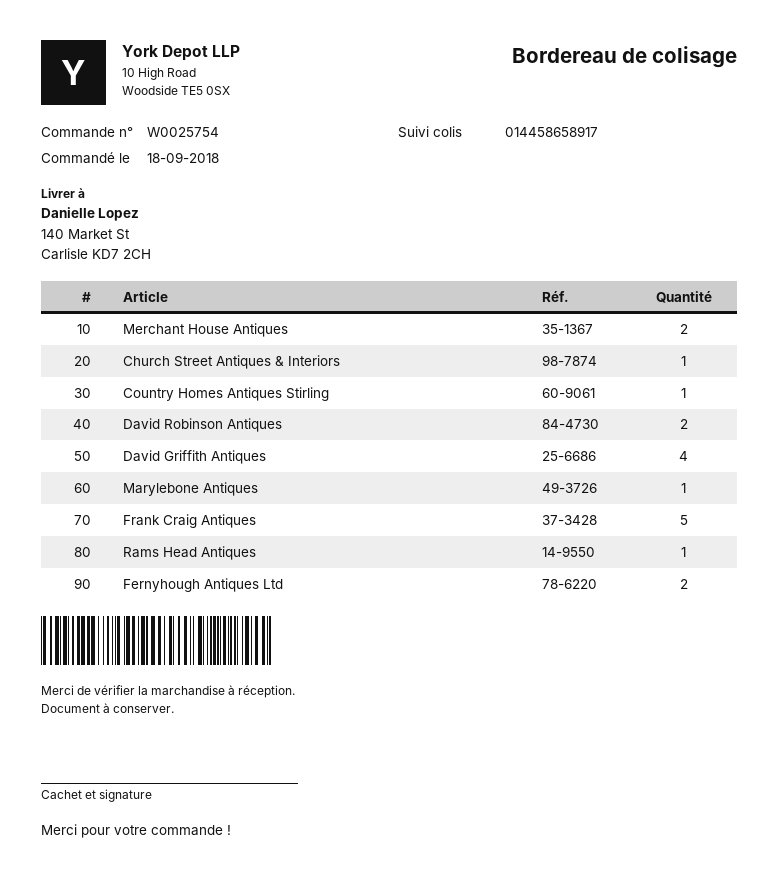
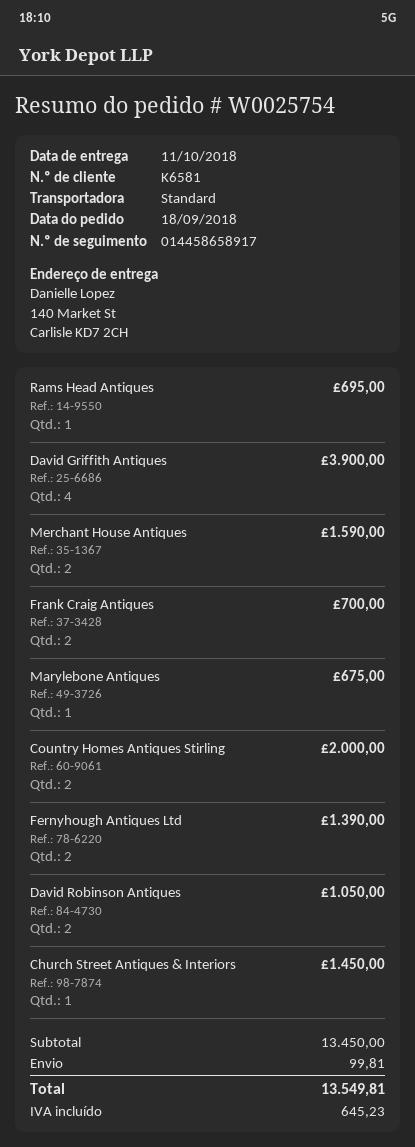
Country Homes Antiques Stirling: 1 -> 2
Frank Craig Antiques: 5 -> 2

